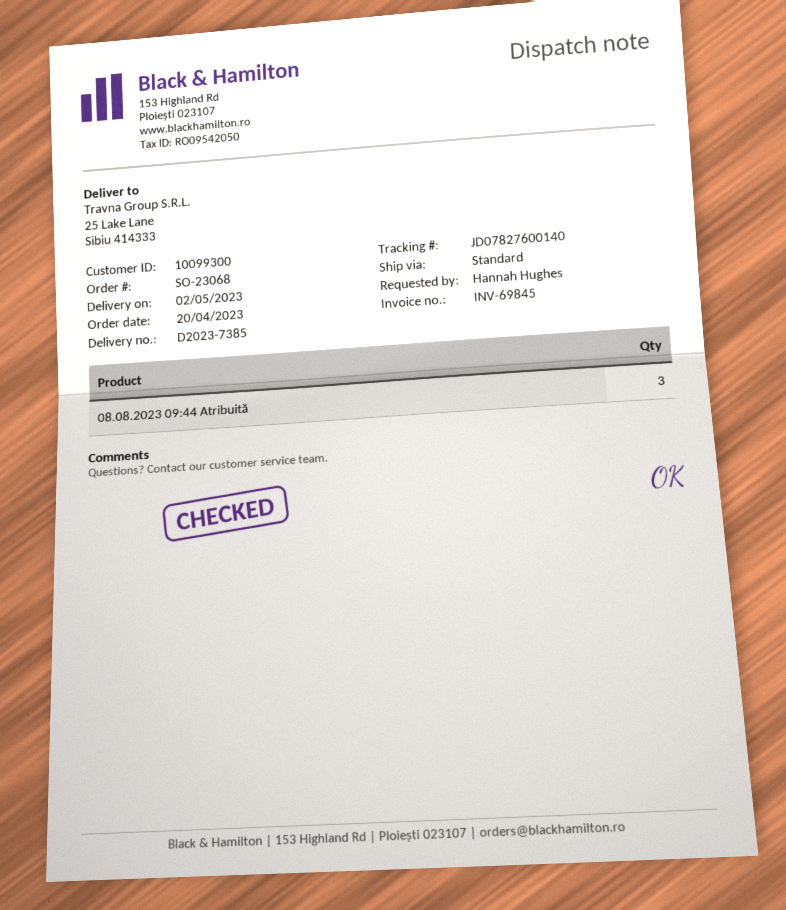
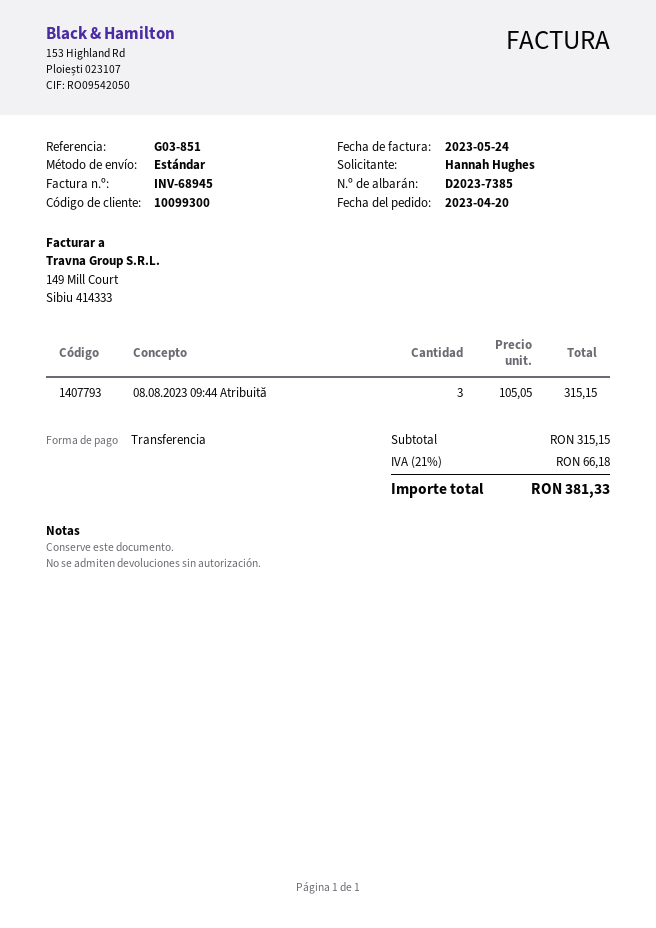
invoice number: INV-69845 -> INV-68945

